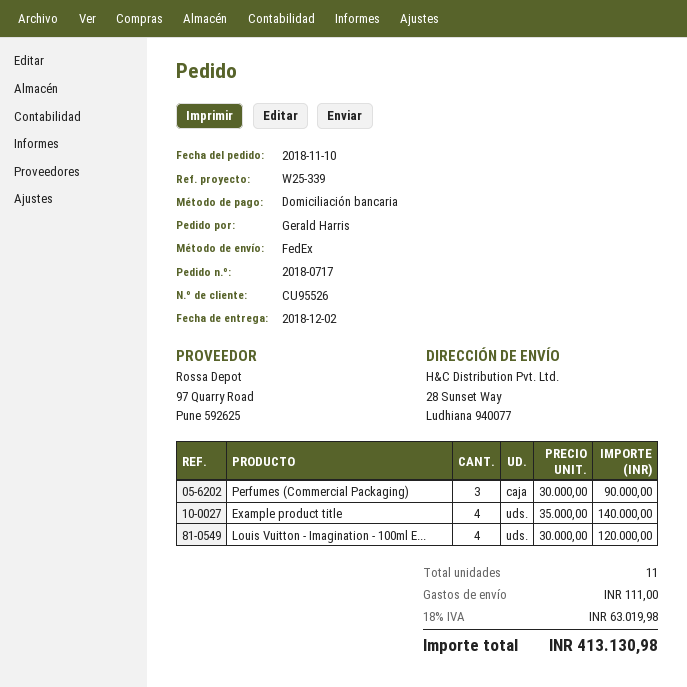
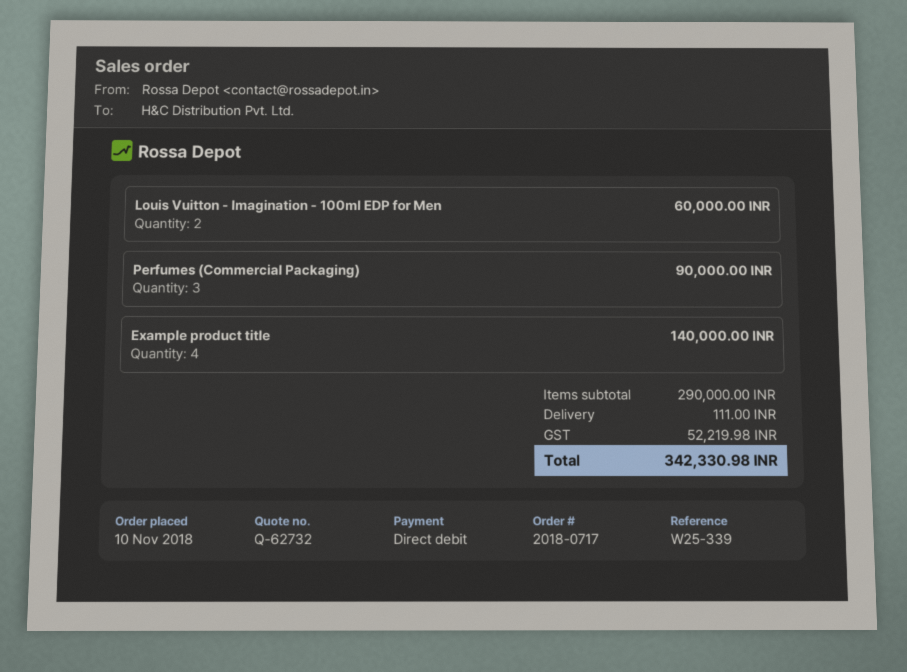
Louis Vuitton - Imagination - 100ml E...: 4 for 120000.00 -> 2 for 60000.00
tax: 63019.98 -> 52219.98
total: 413130.98 -> 342330.98

